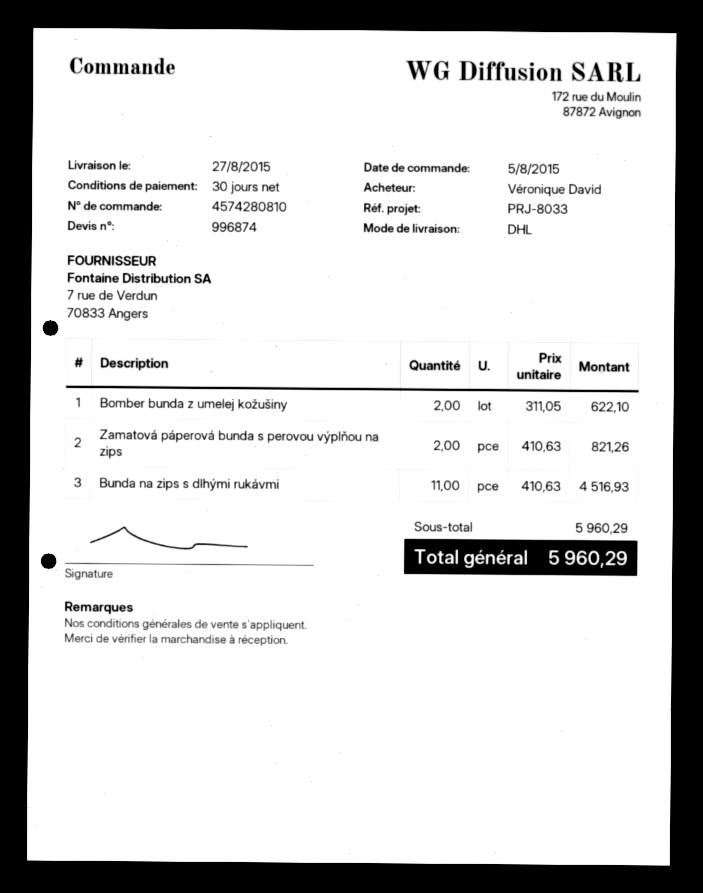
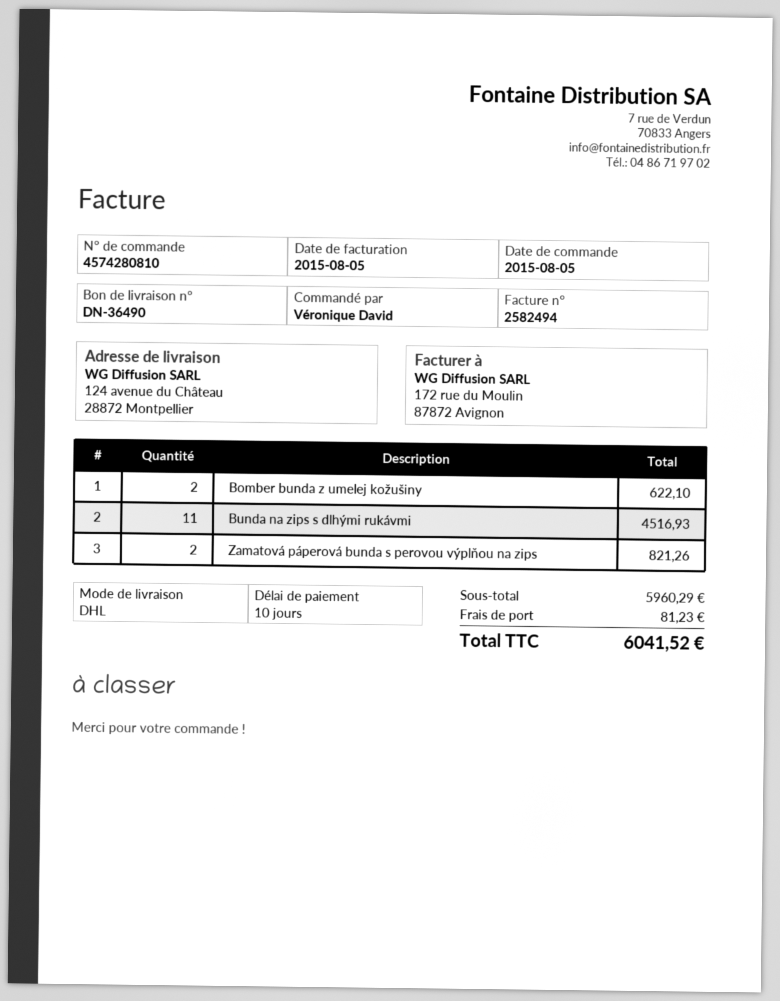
payment terms: 30 days -> 10 days
shipping: none -> 81.23
total: 5960.29 -> 6041.52

